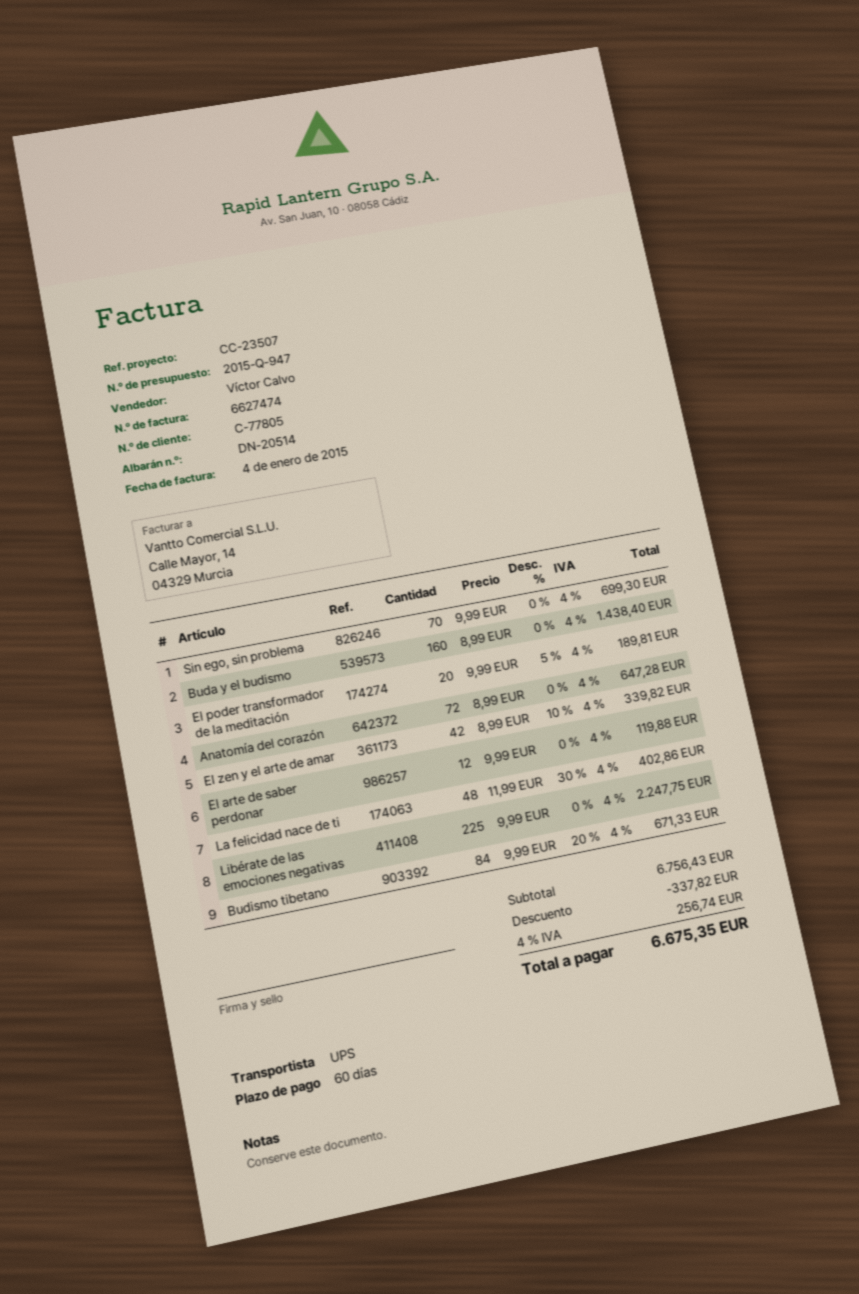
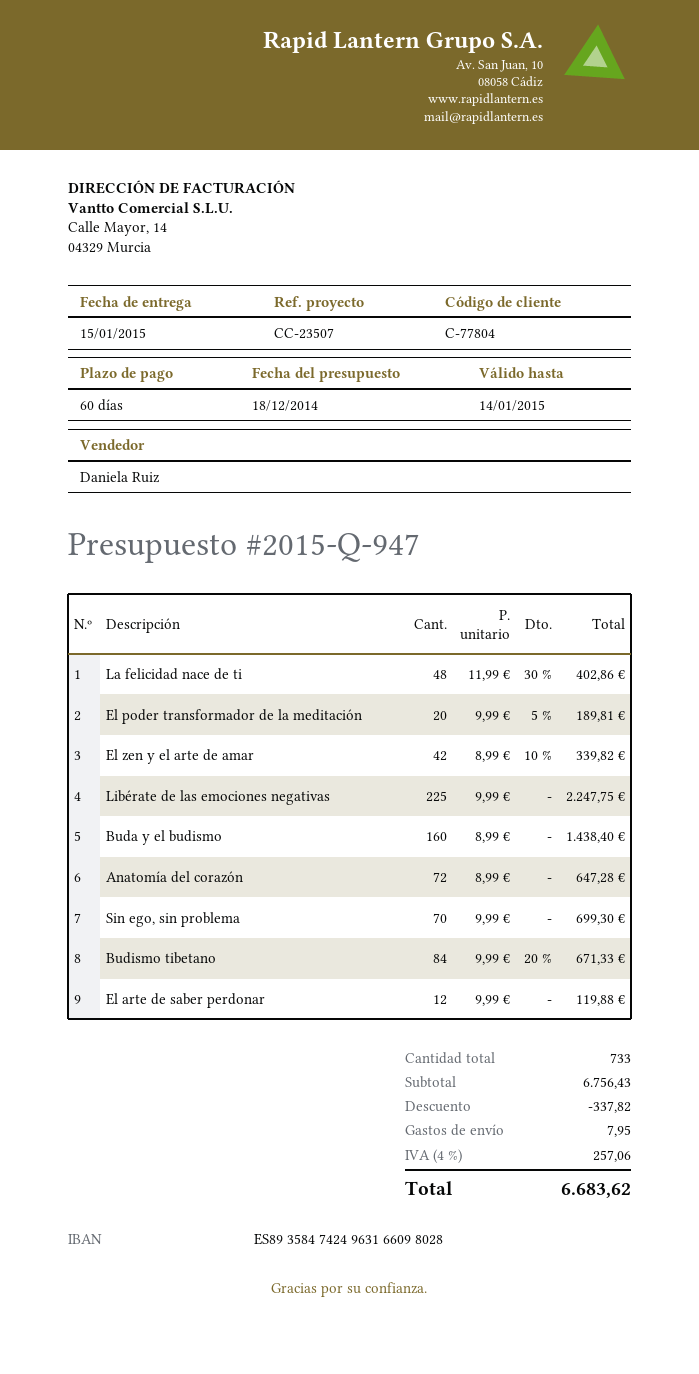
customer number: C-77805 -> C-77804
sales rep: Víctor Calvo -> Daniela Ruiz
shipping: none -> 7.95
tax: 4% = 256.74 -> 4% = 257.06
total: 6675.35 -> 6683.62

